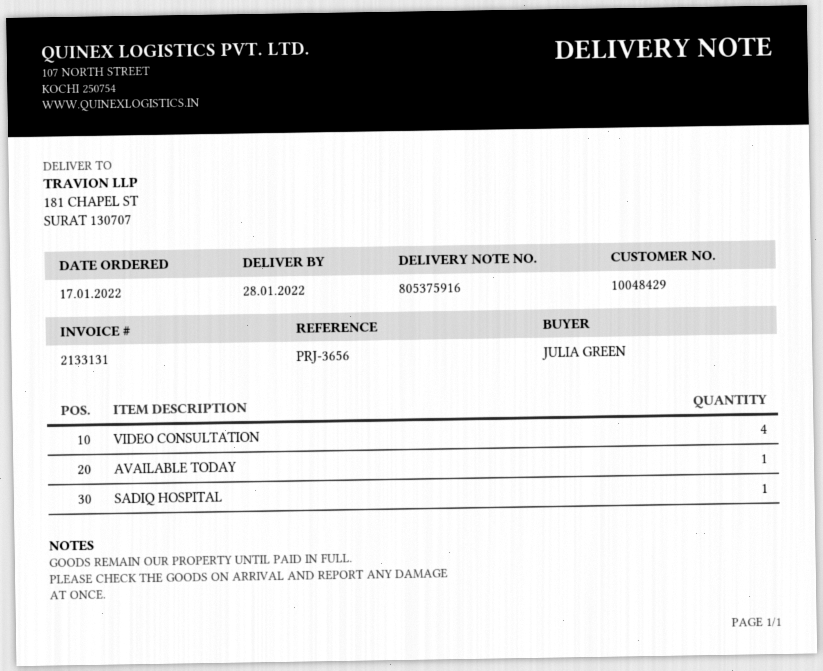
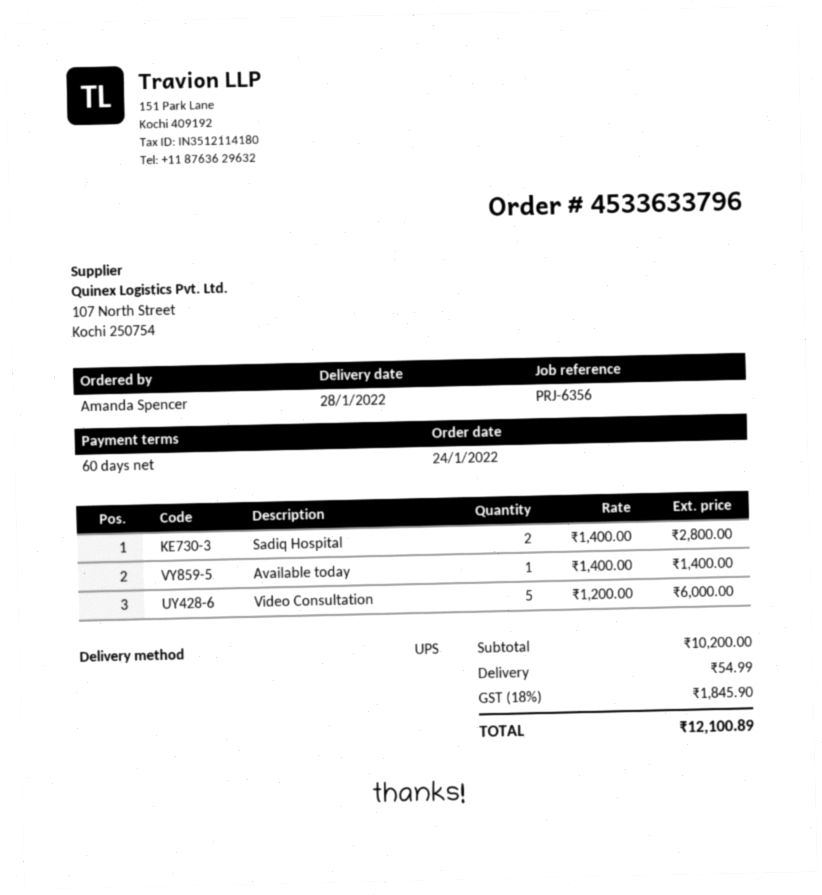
order date: 2022-01-17 -> 2022-01-24
reference: PRJ-3656 -> PRJ-6356
ordered by: JULIA GREEN -> Amanda Spencer
VIDEO CONSULTATION: 4 -> 5
SADIQ HOSPITAL: 1 -> 2

